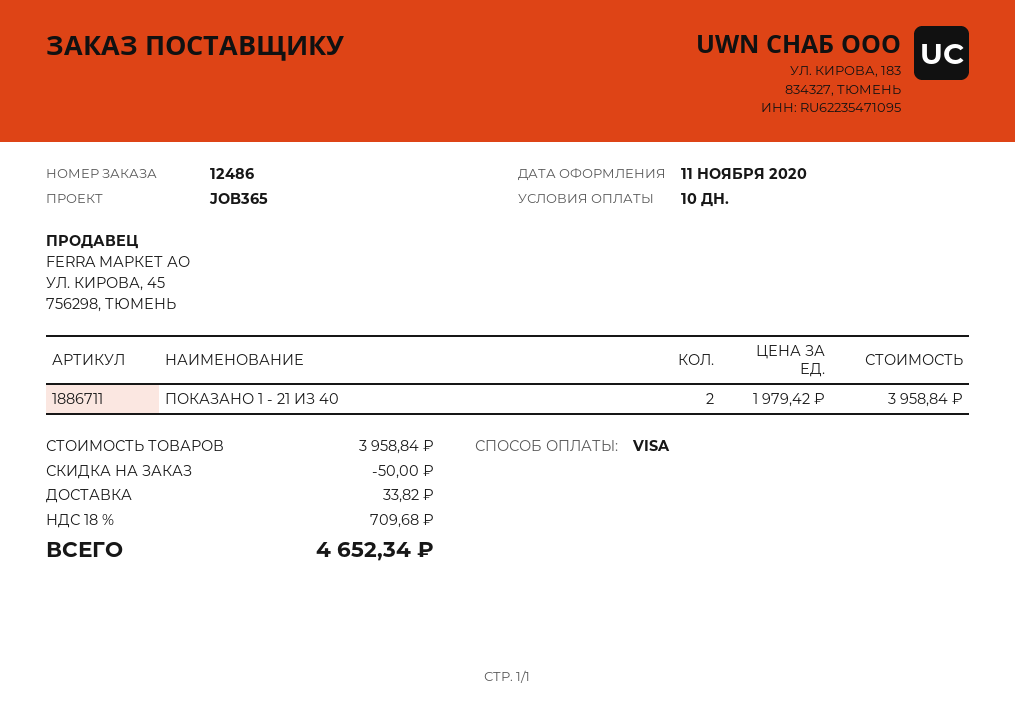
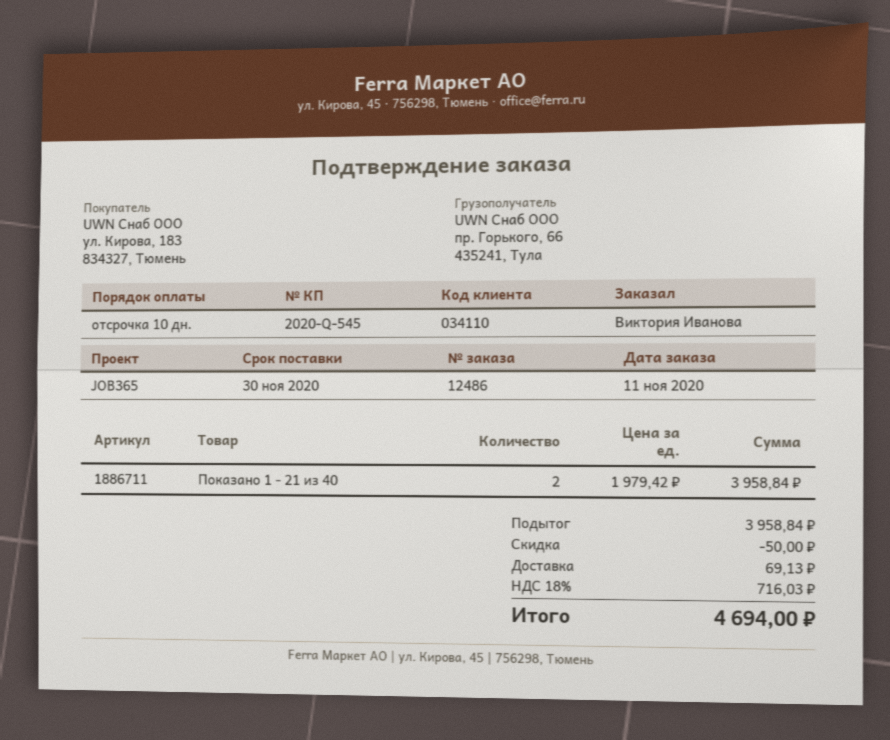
shipping: 33.82 -> 69.13
tax: 18% = 709.68 -> 18% = 716.03
total: 4652.34 -> 4694.00

